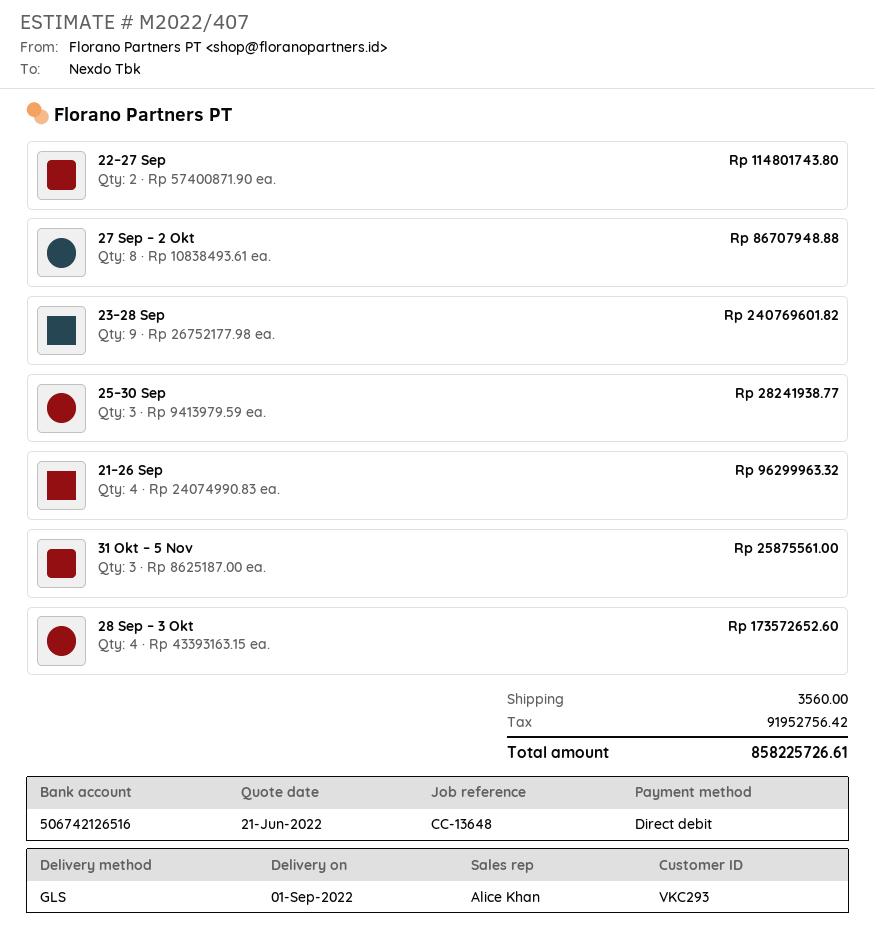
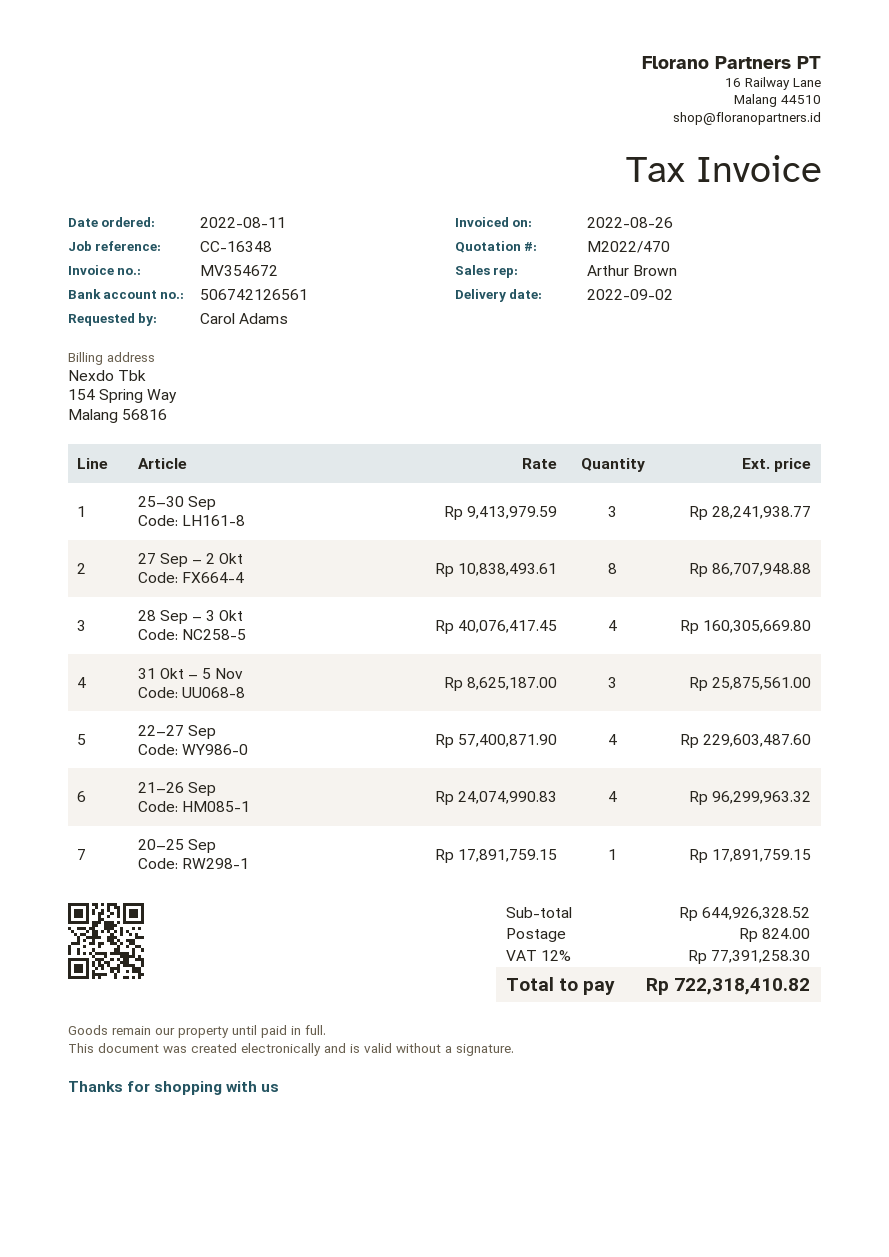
quote number: M2022/407 -> M2022/470
delivery date: 2022-09-01 -> 2022-09-02
reference: CC-13648 -> CC-16348
sales rep: Alice Khan -> Arthur Brown
bank account: 506742126516 -> 506742126561
22–27 Sep: 2 x 57400871.90 = 114801743.80 -> 4 x 57400871.90 = 229603487.60
23–28 Sep: 9 x 26752177.98 = 240769601.82 -> none
28 Sep – 3 Okt: 4 x 43393163.15 = 173572652.60 -> 4 x 40076417.45 = 160305669.80
20–25 Sep: none -> 1 x 17891759.15 = 17891759.15
shipping: 3560.00 -> 824.00
tax: 91952756.42 -> 77391258.30
total: 858225726.61 -> 722318410.82

